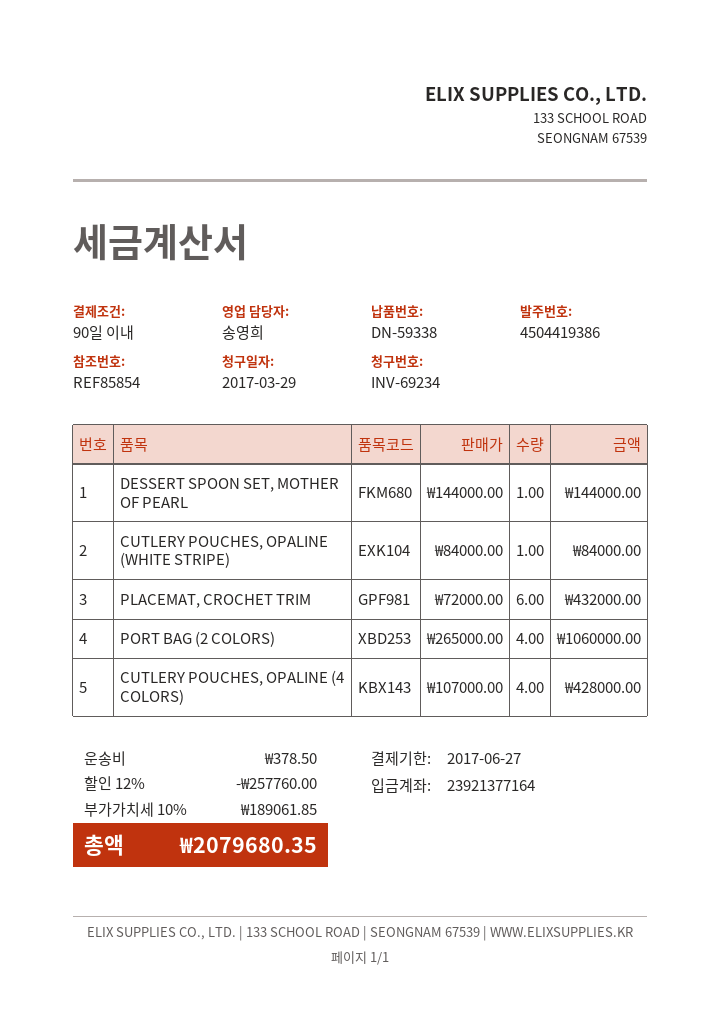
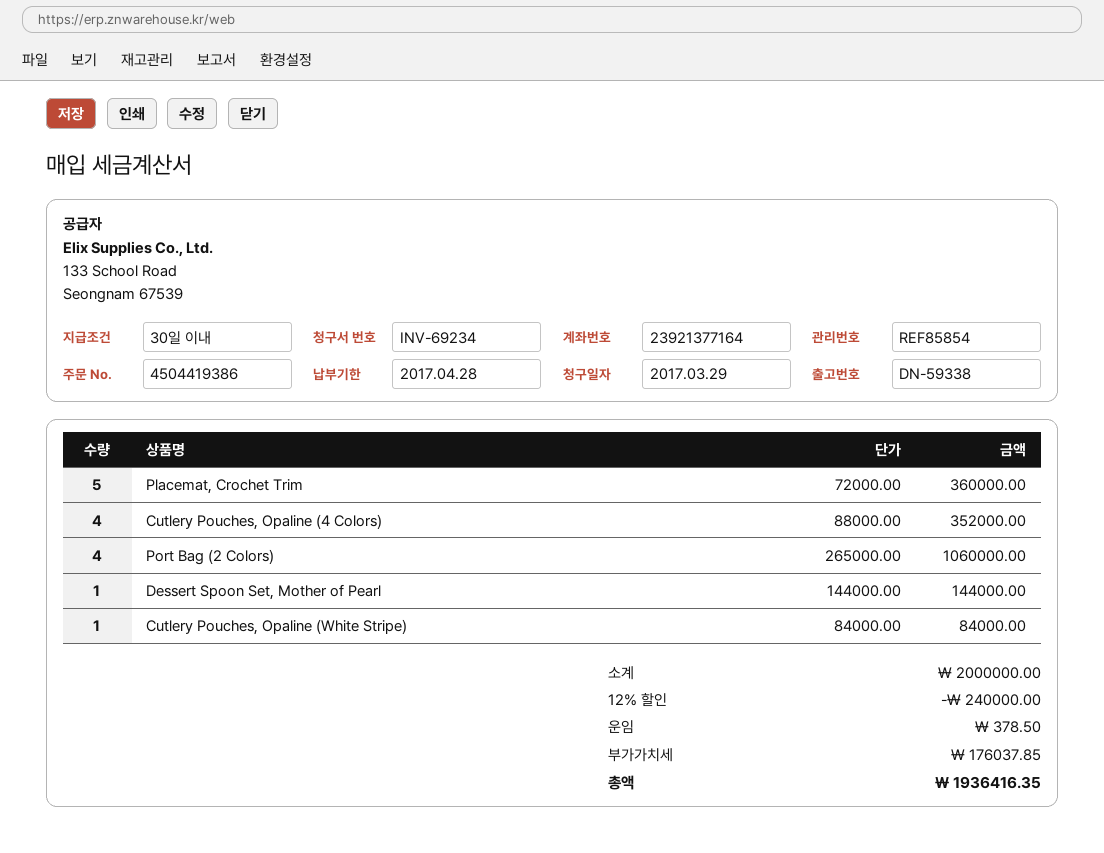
payment terms: 90 days -> 30 days
due date: 2017-06-27 -> 2017-04-28
PLACEMAT, CROCHET TRIM: 6 x 72000.00 = 432000.00 -> 5 x 72000.00 = 360000.00
CUTLERY POUCHES, OPALINE (4 COLORS): 4 x 107000.00 = 428000.00 -> 4 x 88000.00 = 352000.00
discount: 12% = 257760.00 -> 12% = 240000.00
tax: 189061.85 -> 176037.85
total: 2079680.35 -> 1936416.35

